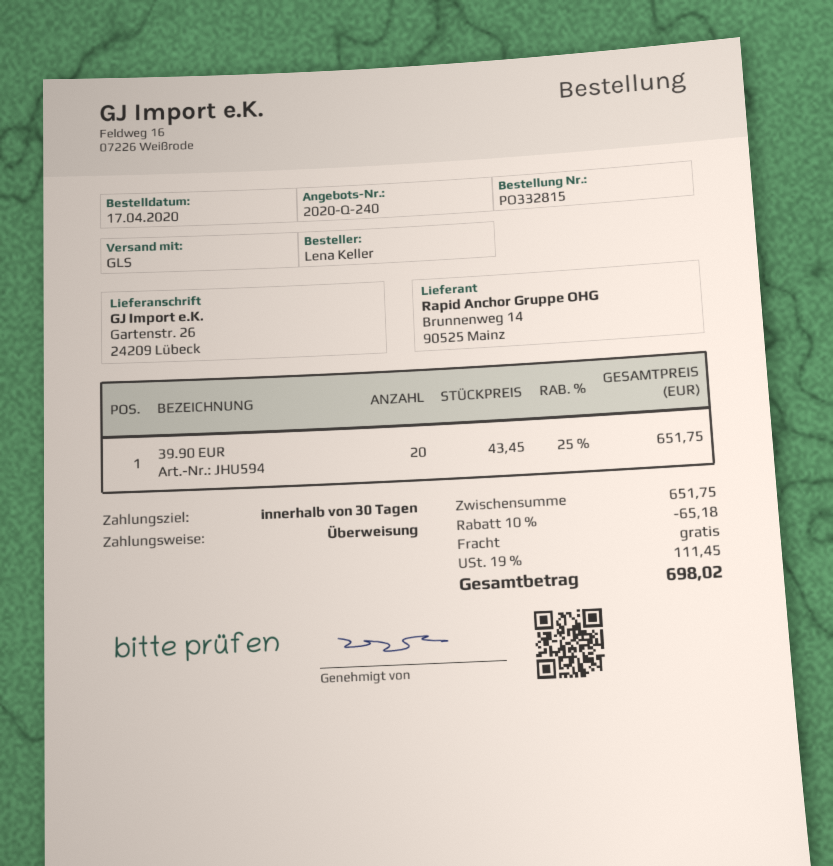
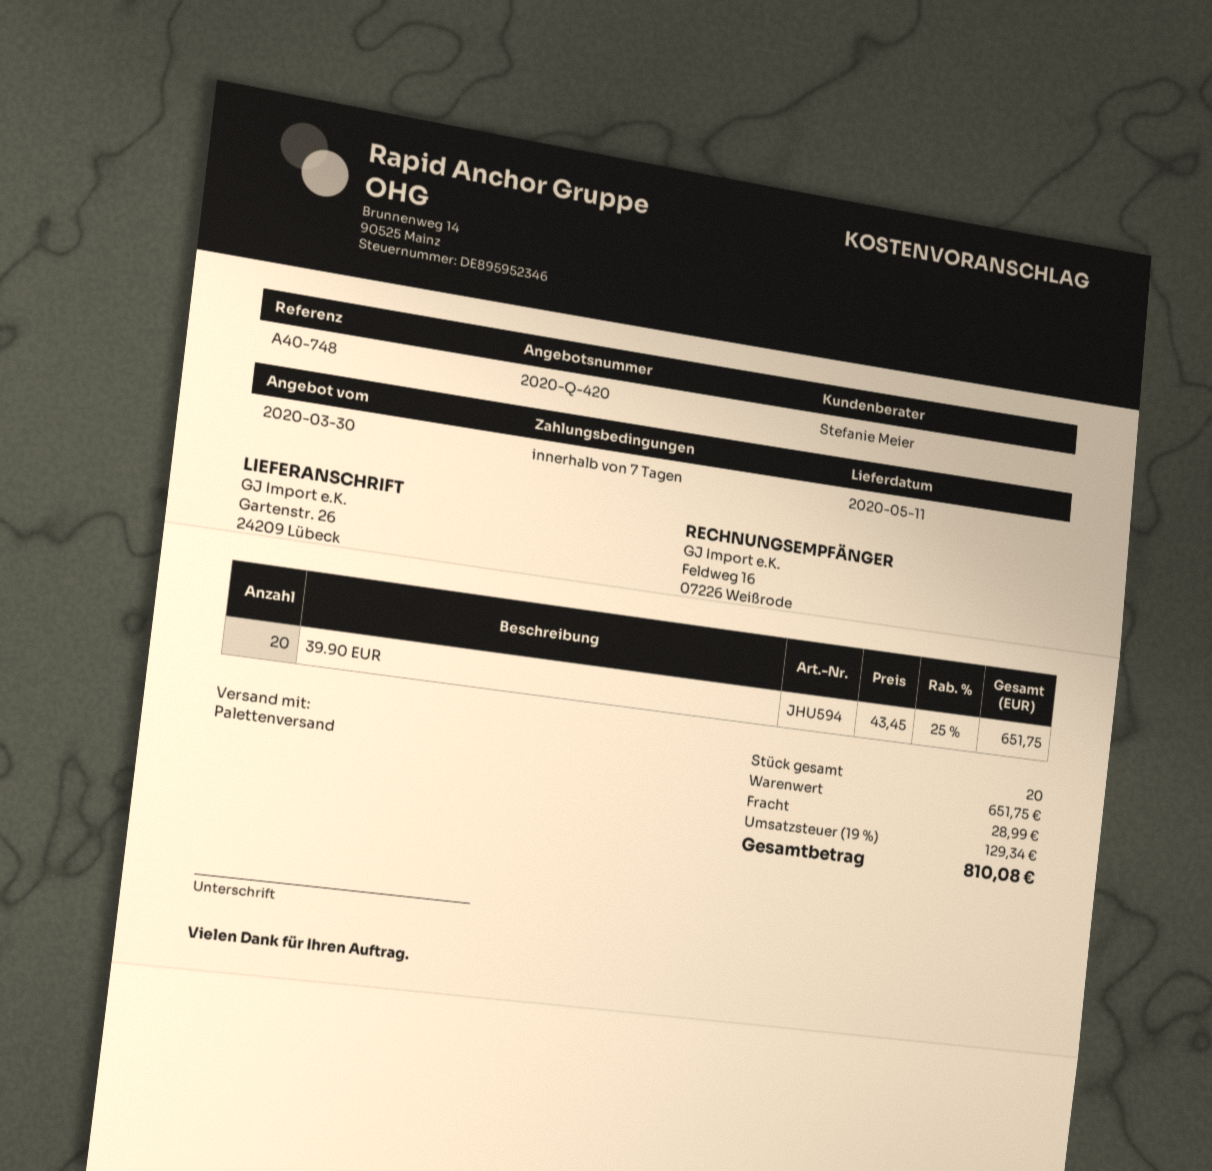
quote number: 2020-Q-240 -> 2020-Q-420
payment terms: 30 days -> 7 days
shipping method: GLS -> pallet freight
discount: 10% = 65.18 -> none
shipping: 0.00 -> 28.99
tax: 19% = 111.45 -> 19% = 129.34
total: 698.02 -> 810.08

